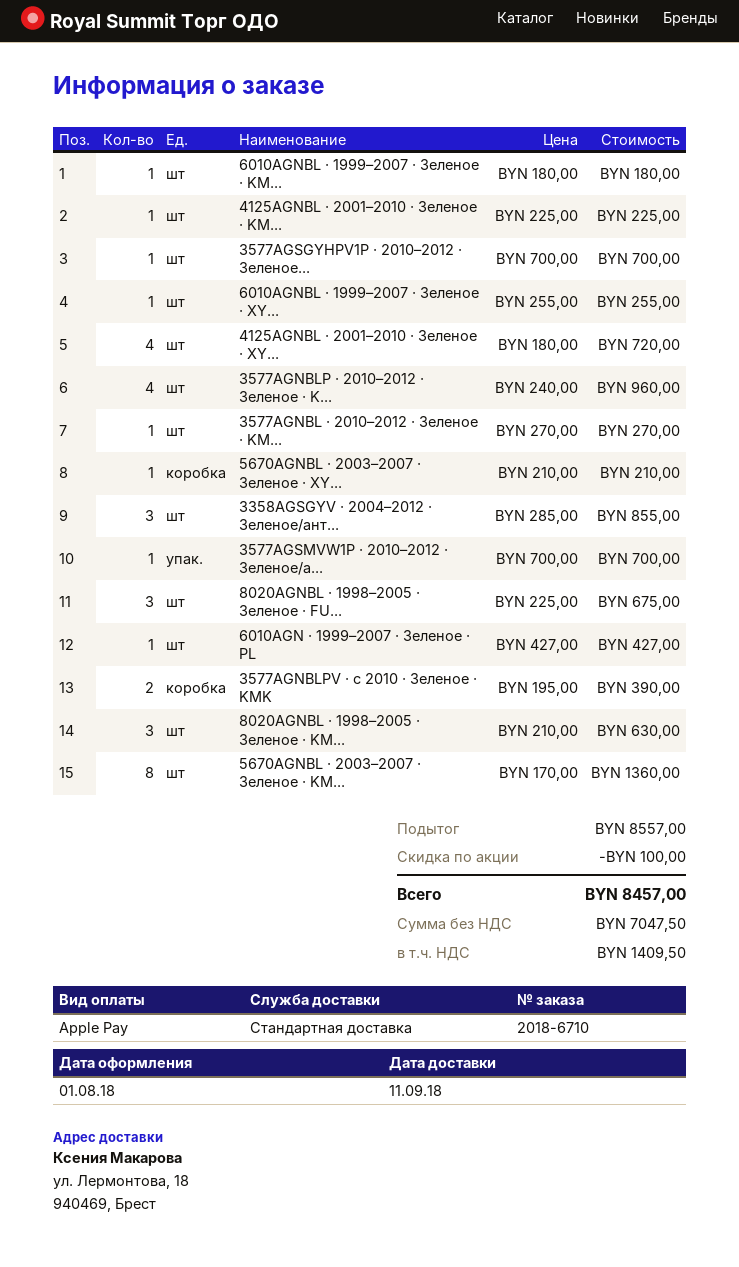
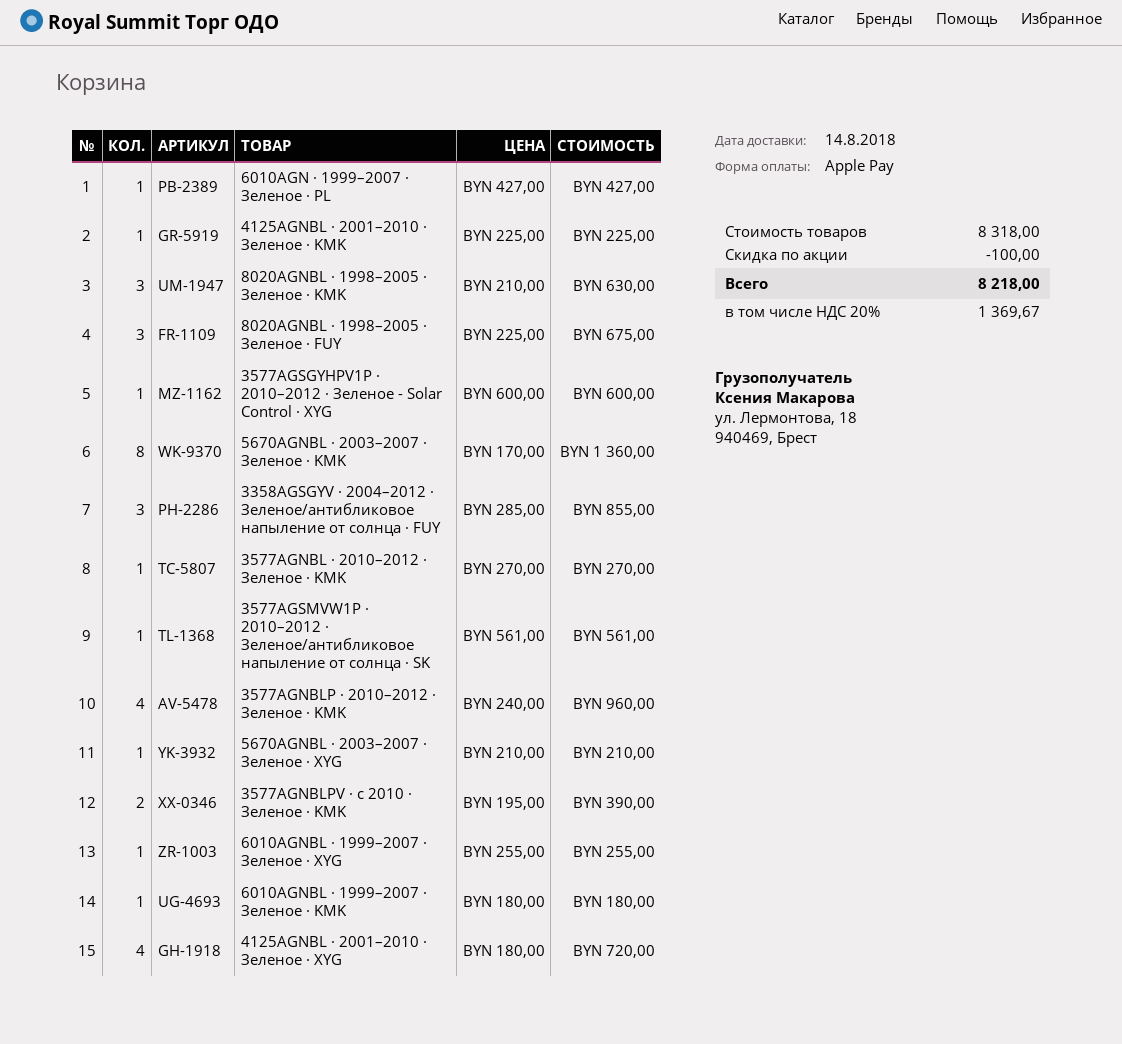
delivery date: 2018-09-11 -> 2018-08-14
3577AGSGYHPV1P · 2010–2012 · Зеленое...: 1 x 700.00 = 700.00 -> 1 x 600.00 = 600.00
3577AGSMVW1P · 2010–2012 · Зеленое/а...: 1 x 700.00 = 700.00 -> 1 x 561.00 = 561.00
subtotal: 8557.00 -> 8318.00
tax: 1409.50 -> 1369.67
total: 8457.00 -> 8218.00

